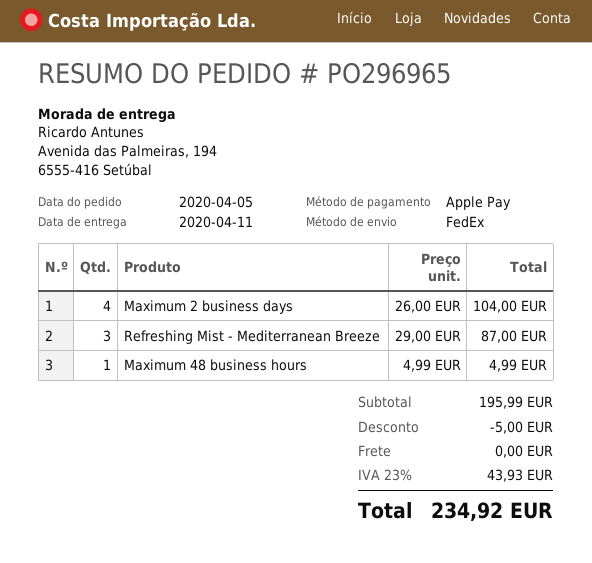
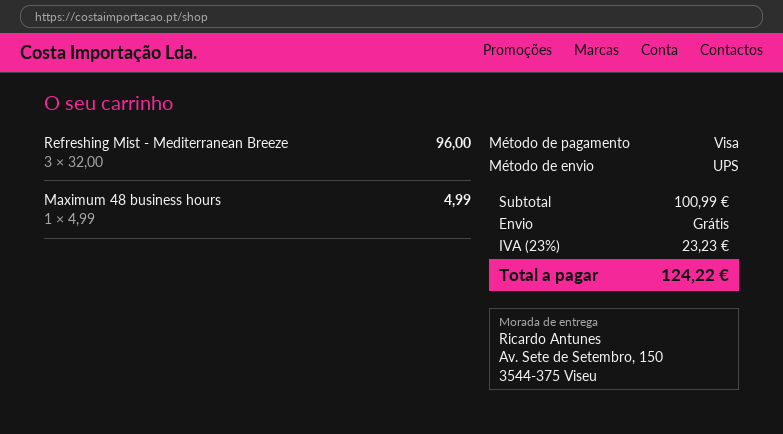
payment method: Apple Pay -> Visa
shipping method: FedEx -> UPS
ship to: Avenida das Palmeiras, 194, 6555-416 Setúbal -> Av. Sete de Setembro, 150, 3544-375 Viseu
Maximum 2 business days: 4 x 26.00 = 104.00 -> none
Refreshing Mist - Mediterranean Breeze: 3 x 29.00 = 87.00 -> 3 x 32.00 = 96.00
subtotal: 195.99 -> 100.99
discount: 5.00 -> none
tax: 23% = 43.93 -> 23% = 23.23
total: 234.92 -> 124.22

